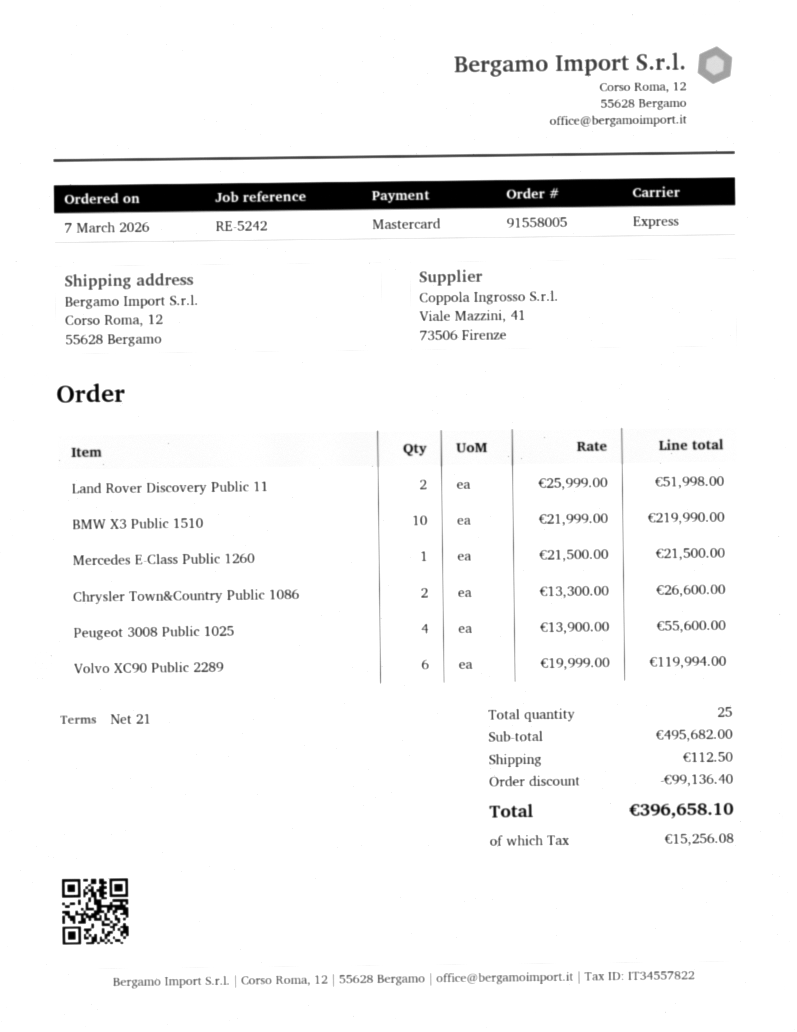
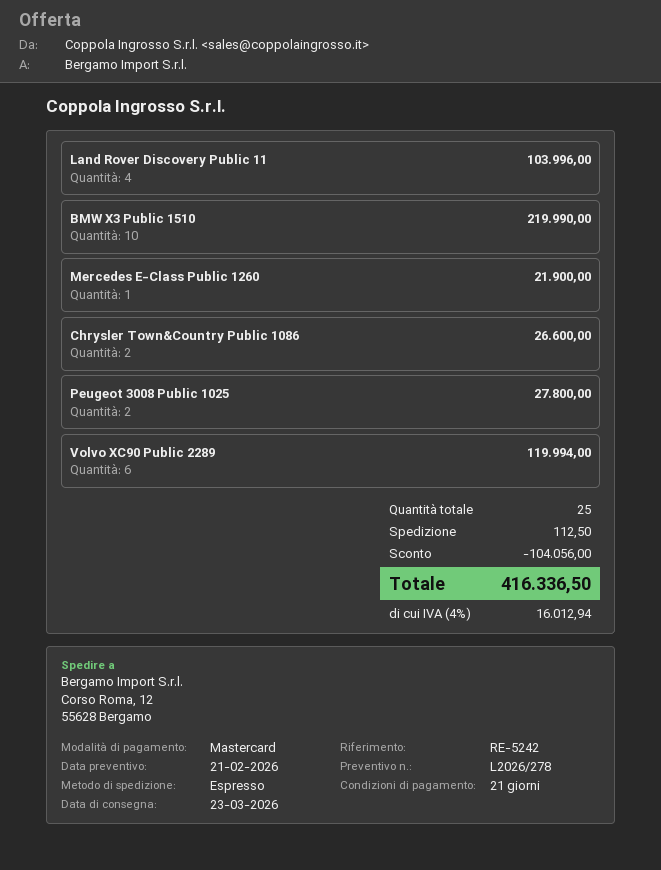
Land Rover Discovery Public 11: 2 for 51998.00 -> 4 for 103996.00
Mercedes E-Class Public 1260: 1 for 21500.00 -> 1 for 21900.00
Peugeot 3008 Public 1025: 4 for 55600.00 -> 2 for 27800.00
discount: 99136.40 -> 104056.00
tax: 15256.08 -> 16012.94
total: 396658.10 -> 416336.50

